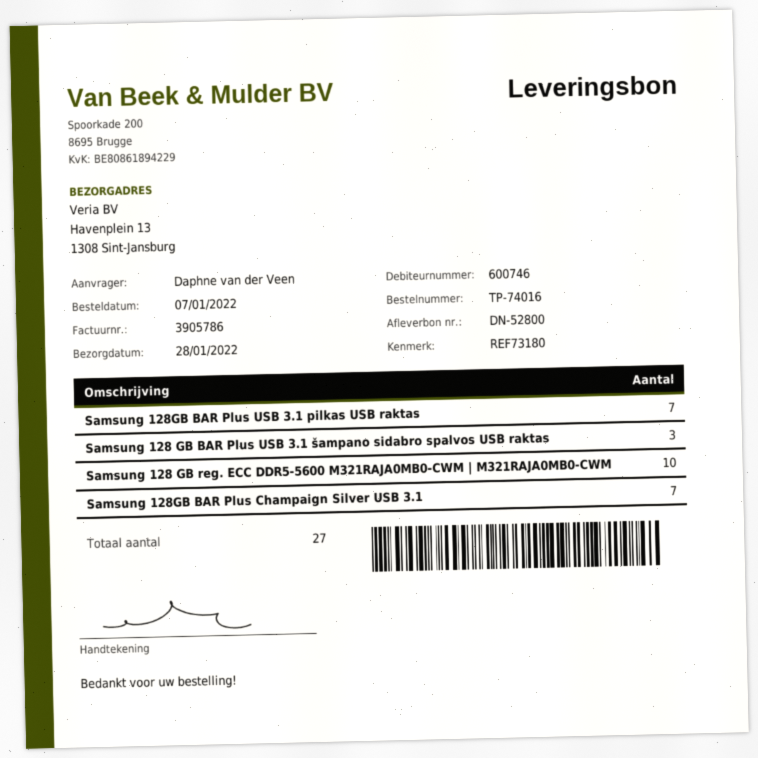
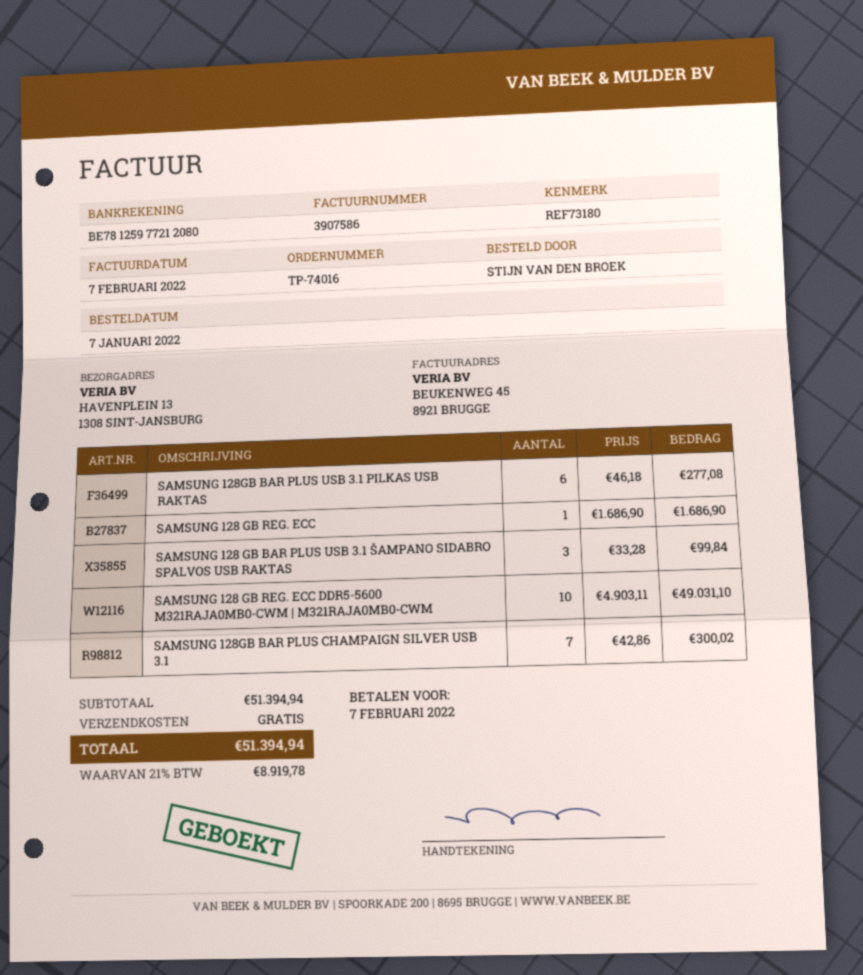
invoice number: 3905786 -> 3907586
ordered by: Daphne van der Veen -> STIJN VAN DEN BROEK
Samsung 128GB BAR Plus USB 3.1 pilkas USB raktas: 7 -> 6
SAMSUNG 128 GB REG. ECC: none -> 1

